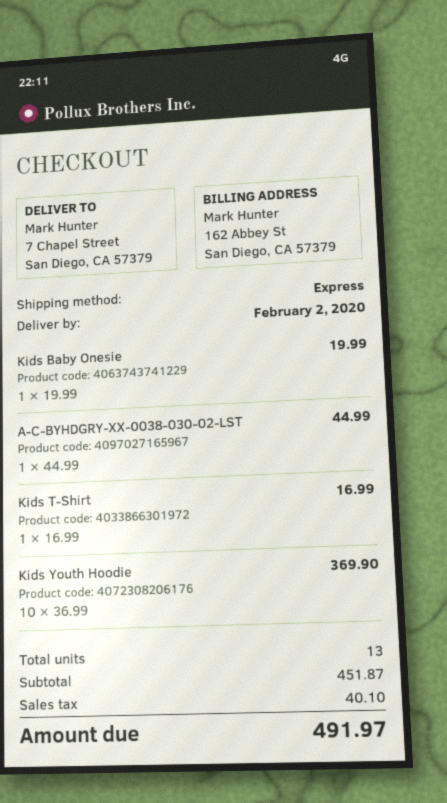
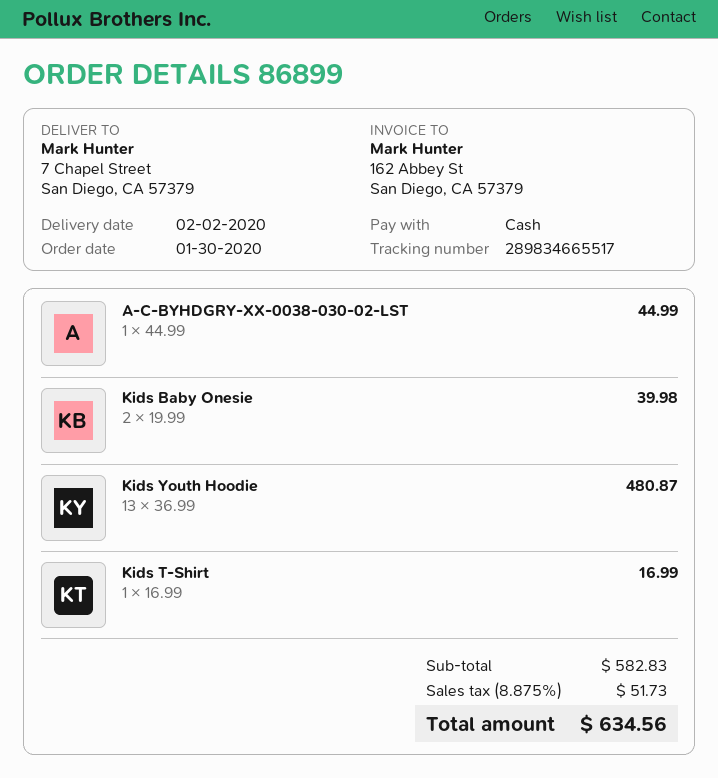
Kids Baby Onesie: 1 x 19.99 = 19.99 -> 2 x 19.99 = 39.98
Kids Youth Hoodie: 10 x 36.99 = 369.90 -> 13 x 36.99 = 480.87
subtotal: 451.87 -> 582.83
tax: 40.10 -> 51.73
total: 491.97 -> 634.56

